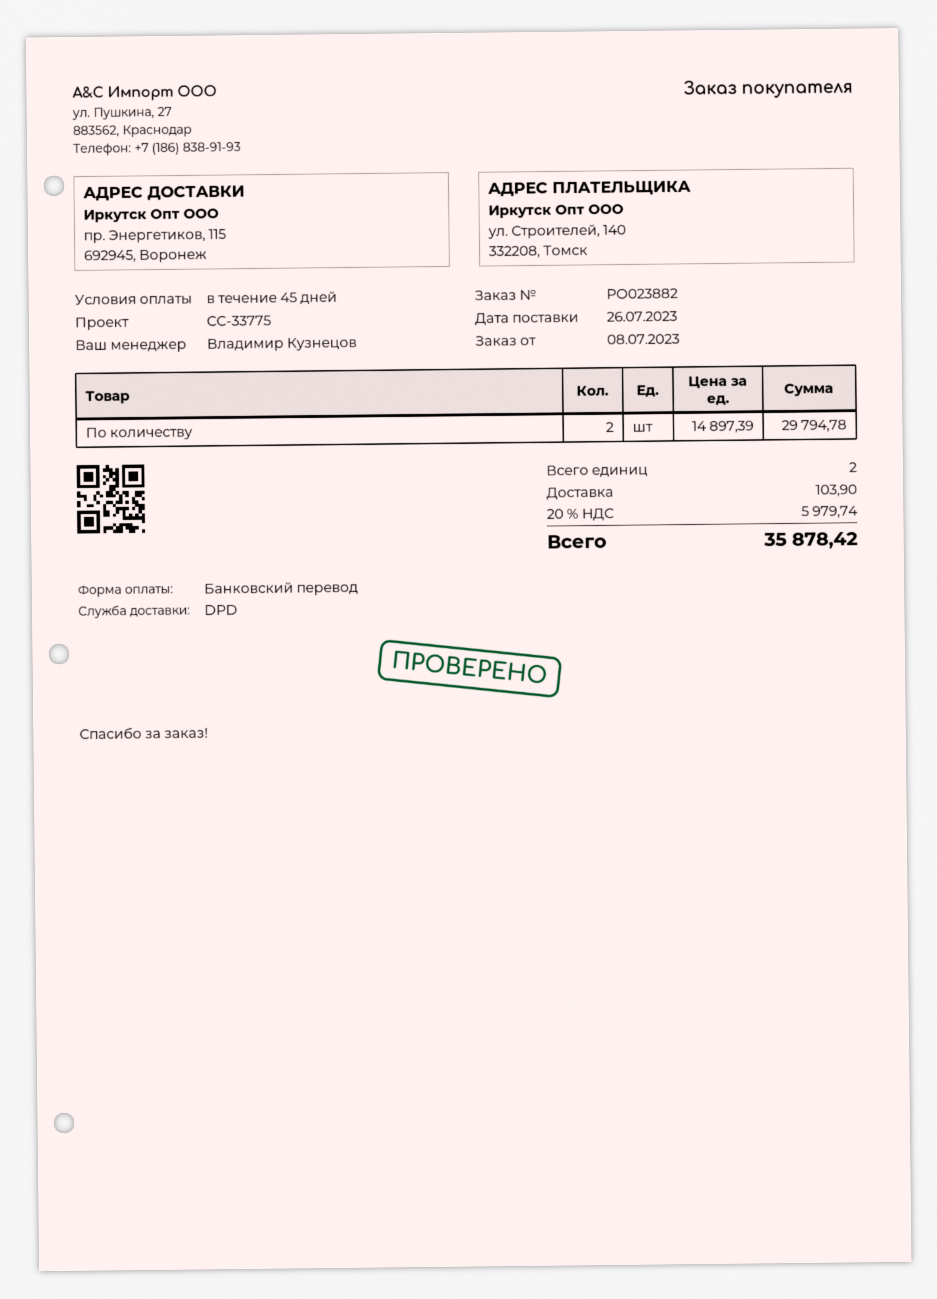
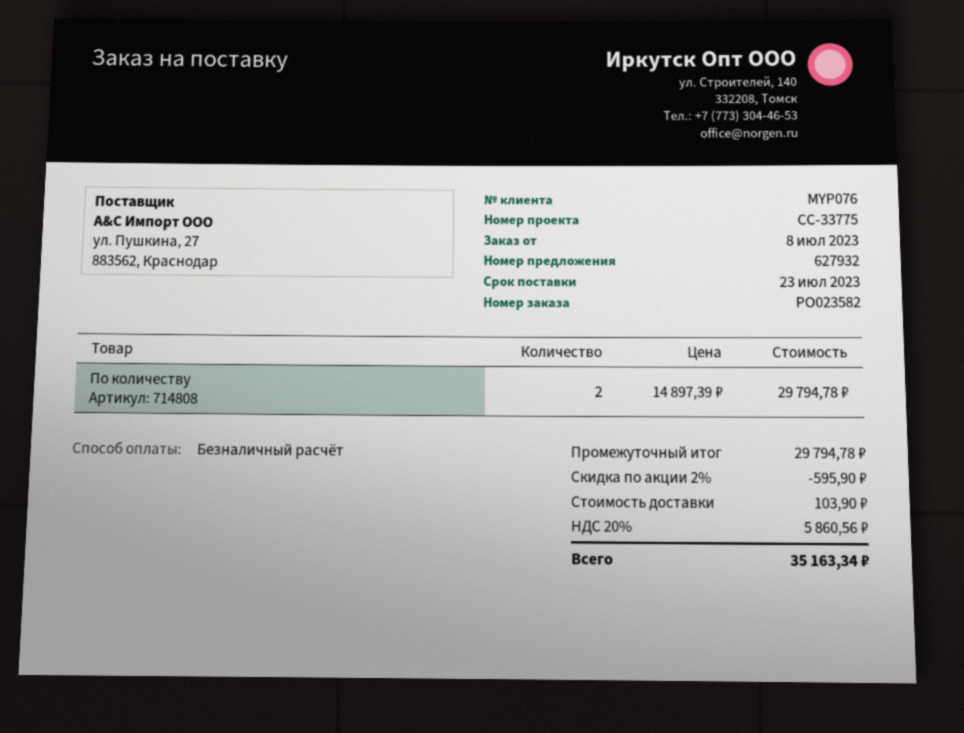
order number: PO023882 -> PO023582
delivery date: 2023-07-26 -> 2023-07-23
discount: none -> 2% = 595.90
tax: 20% = 5979.74 -> 20% = 5860.56
total: 35878.42 -> 35163.34

